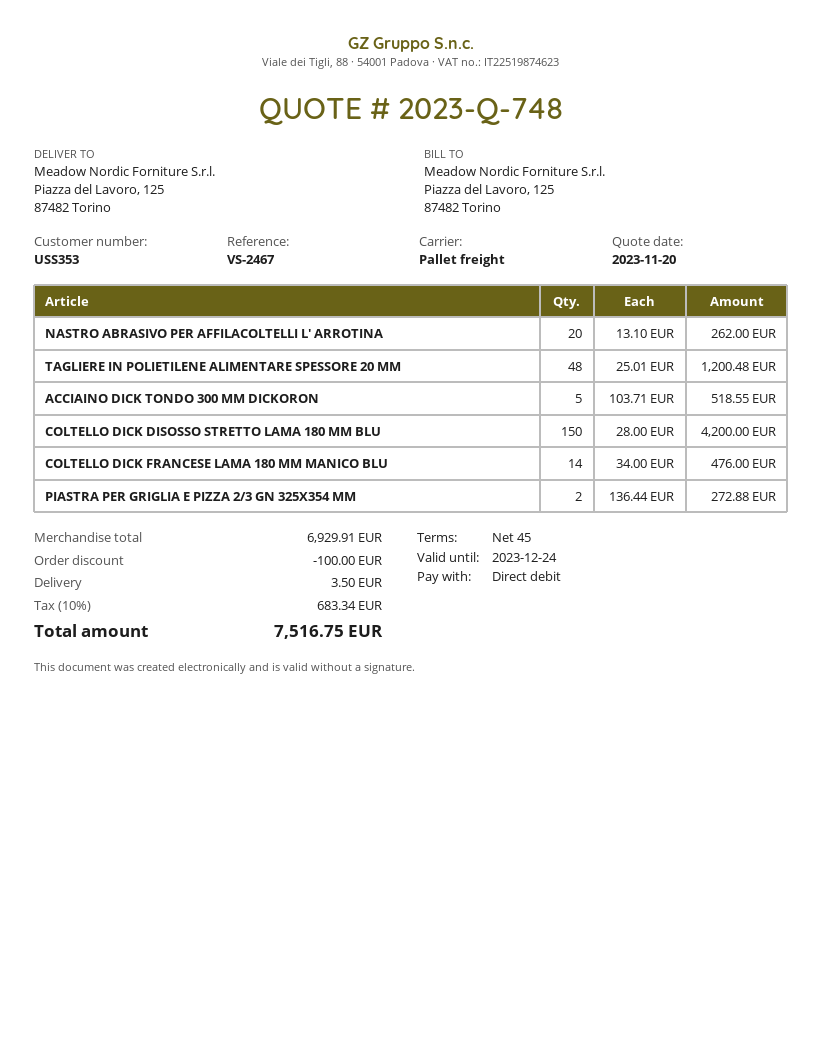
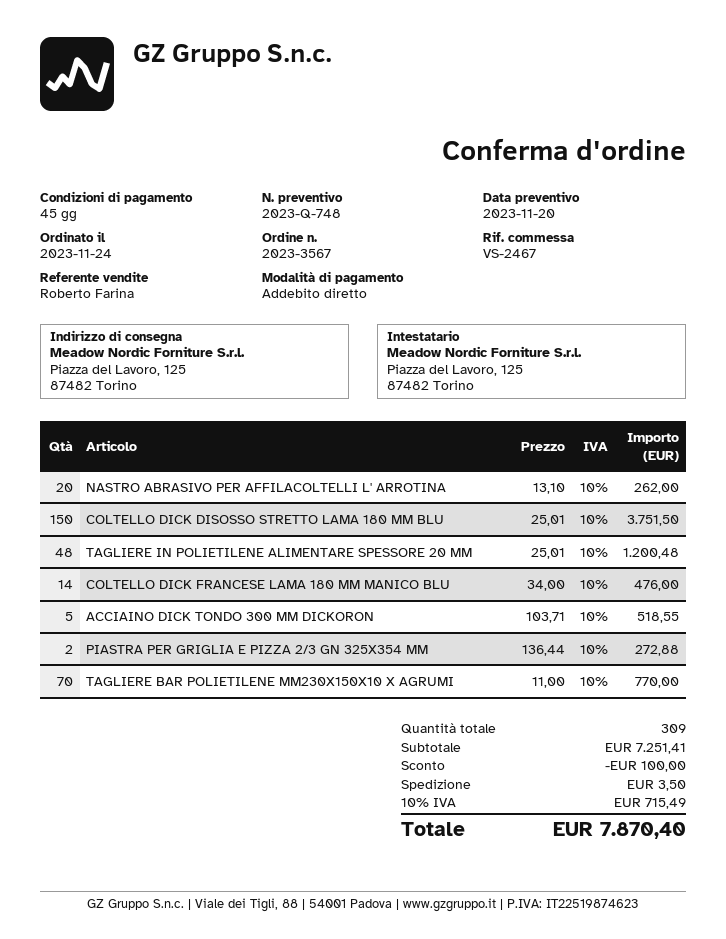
COLTELLO DICK DISOSSO STRETTO LAMA 180 MM BLU: 150 x 28.00 = 4200.00 -> 150 x 25.01 = 3751.50
TAGLIERE BAR POLIETILENE MM230X150X10 X AGRUMI: none -> 70 x 11.00 = 770.00
subtotal: 6929.91 -> 7251.41
tax: 10% = 683.34 -> 10% = 715.49
total: 7516.75 -> 7870.40

